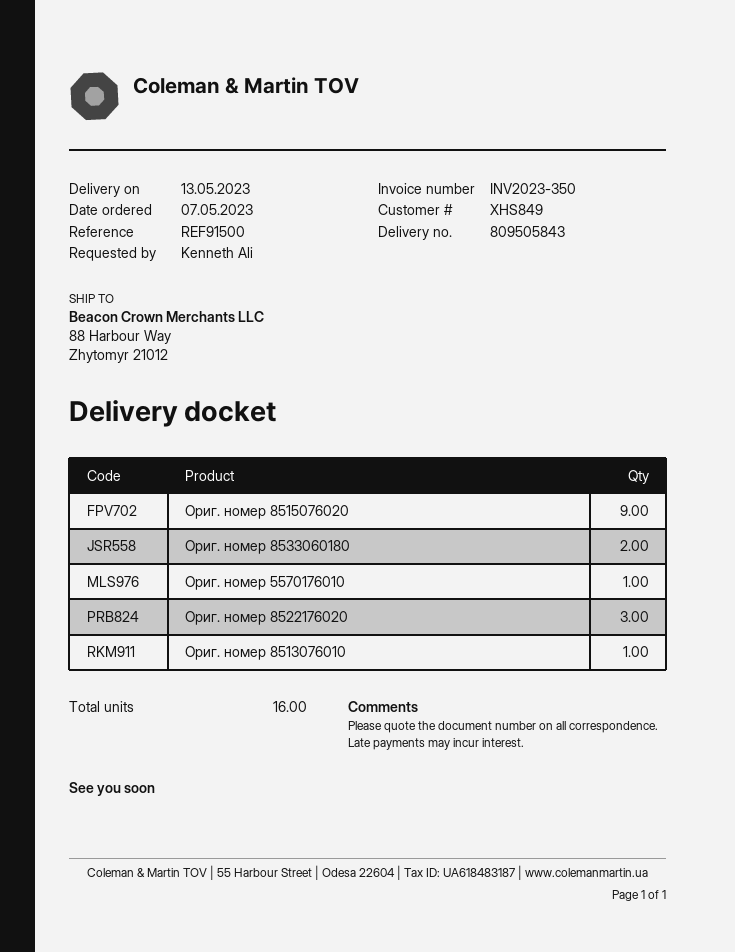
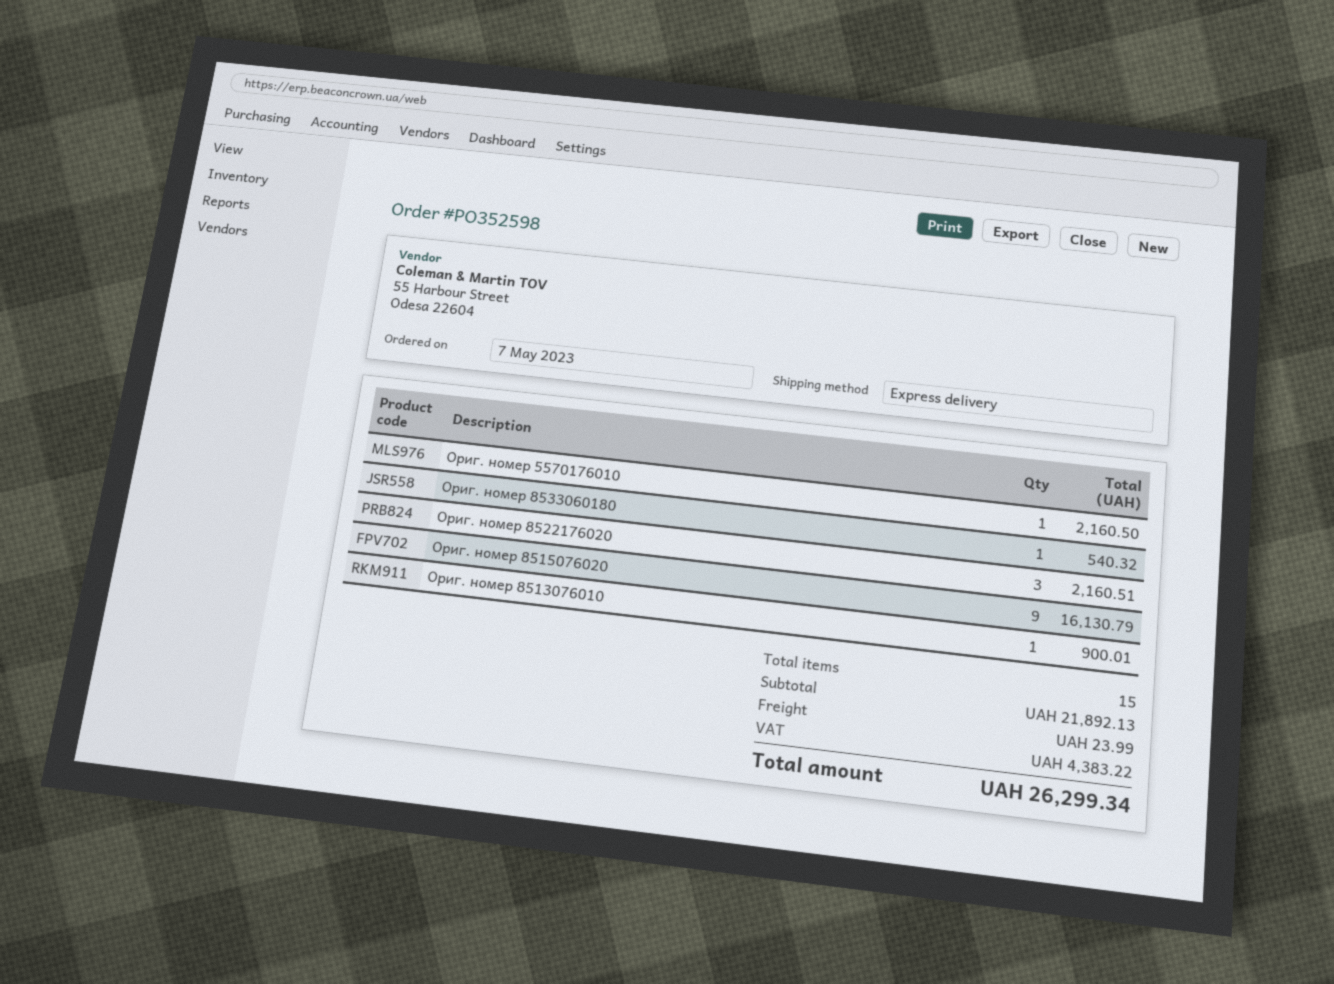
Ориг. номер 8533060180: 2 -> 1
total quantity: 16 -> 15

